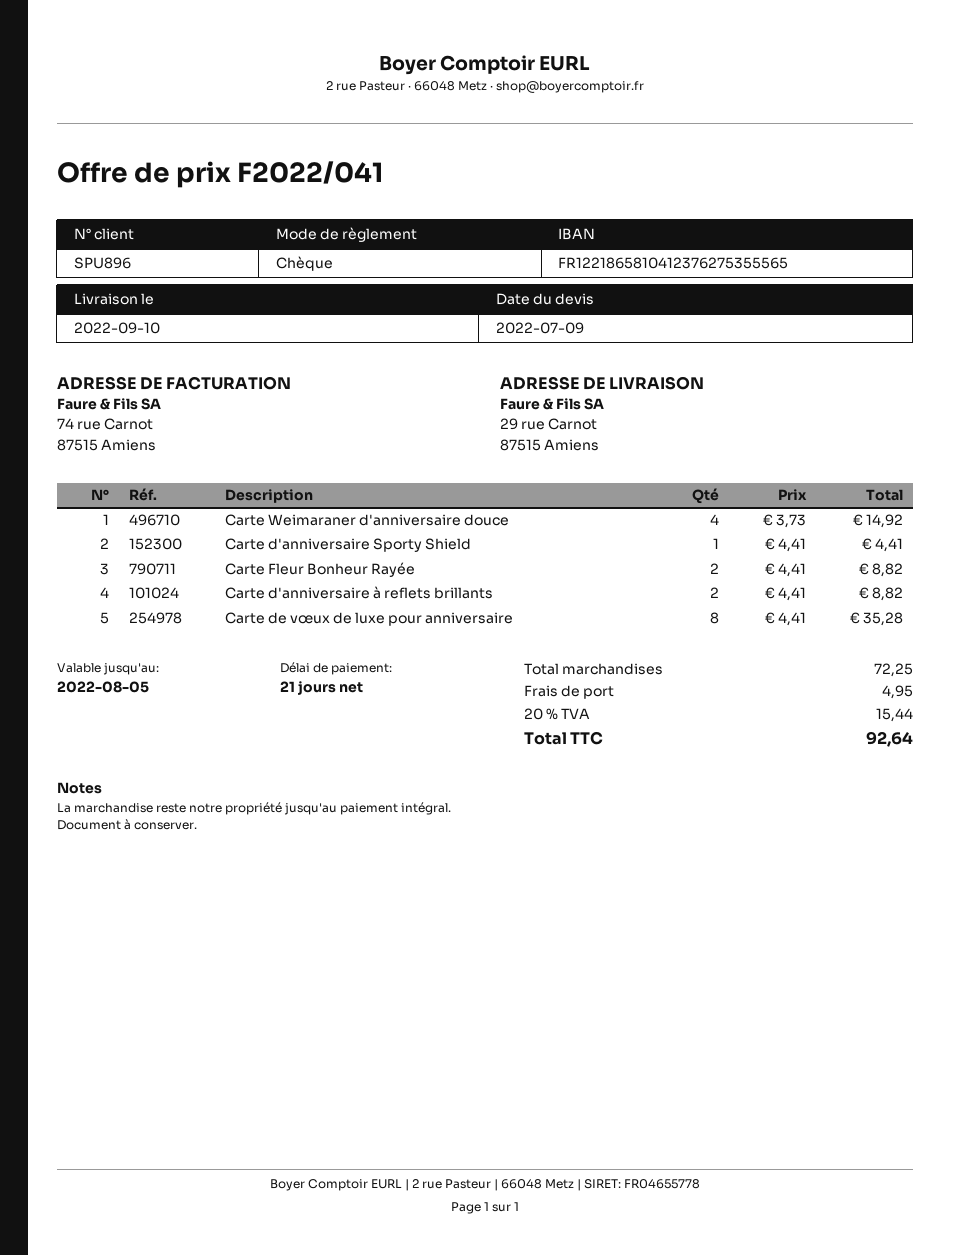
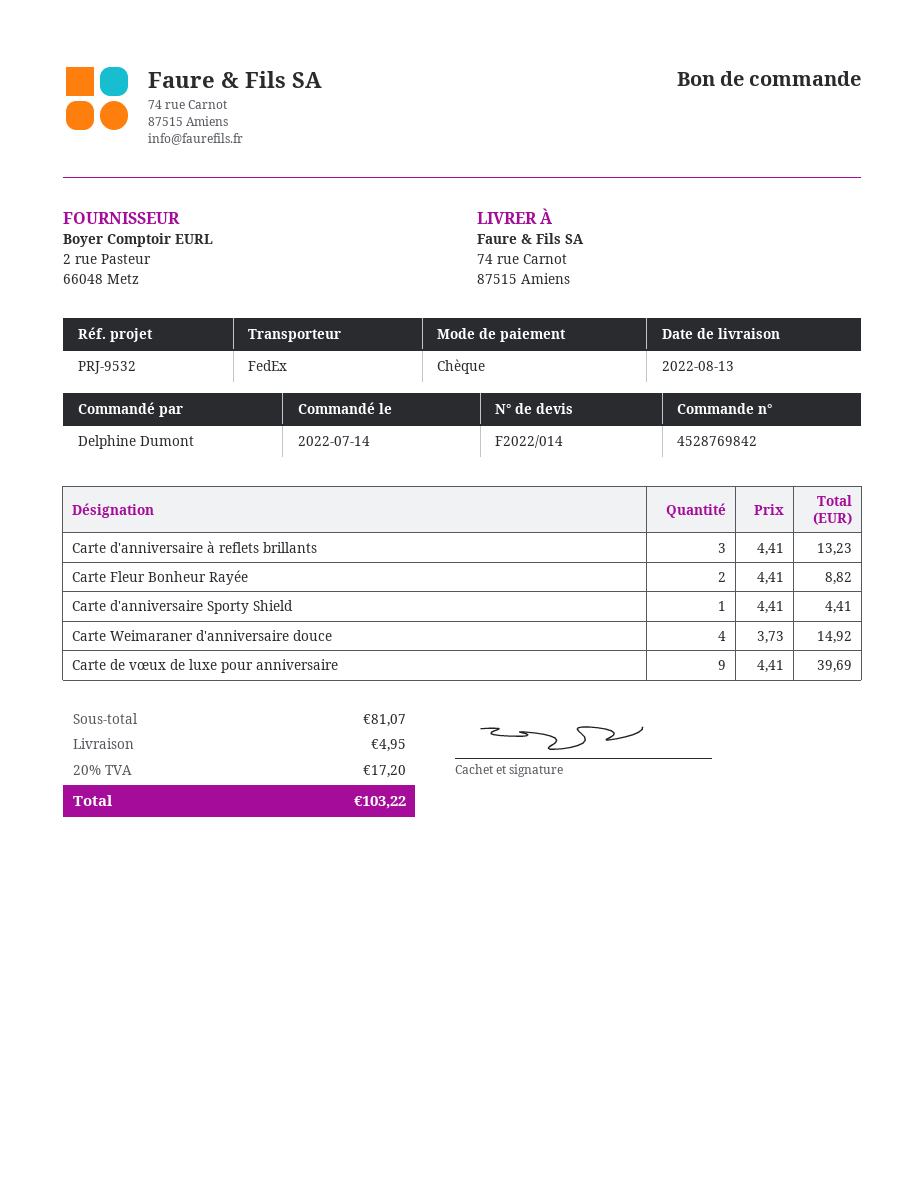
quote number: F2022/041 -> F2022/014
delivery date: 2022-09-10 -> 2022-08-13
ship to: 29 rue Carnot, 87515 Amiens -> 74 rue Carnot, 87515 Amiens
Carte d'anniversaire à reflets brillants: 2 x 4.41 = 8.82 -> 3 x 4.41 = 13.23
Carte de vœux de luxe pour anniversaire: 8 x 4.41 = 35.28 -> 9 x 4.41 = 39.69
subtotal: 72.25 -> 81.07
tax: 20% = 15.44 -> 20% = 17.20
total: 92.64 -> 103.22

